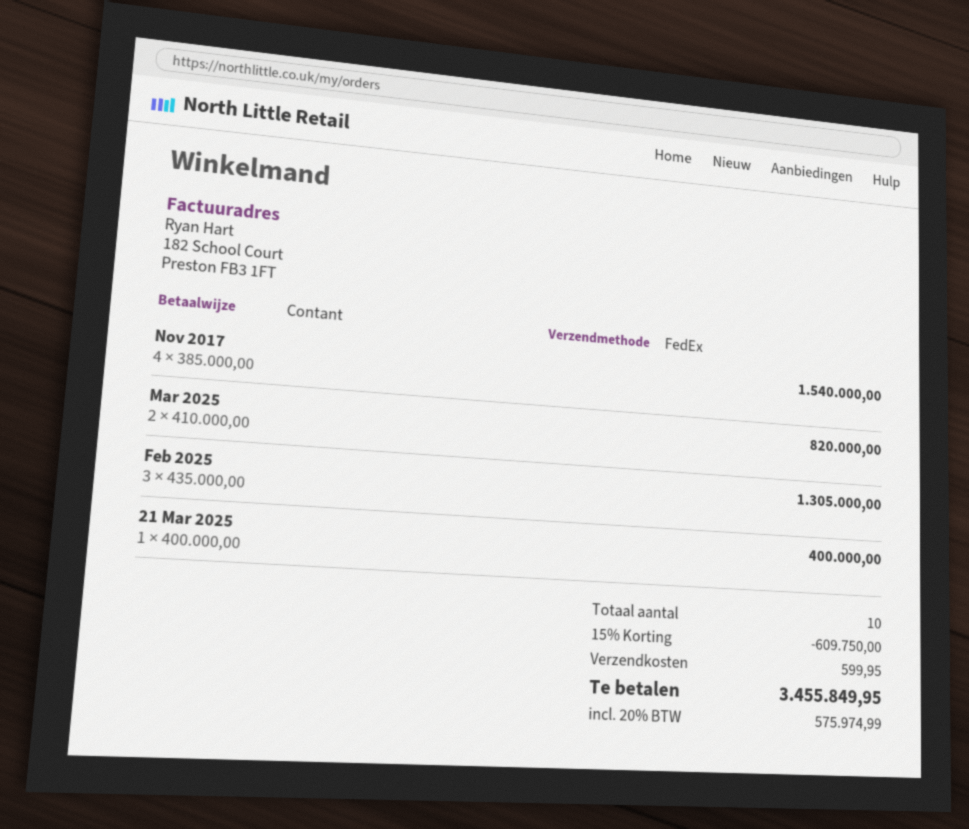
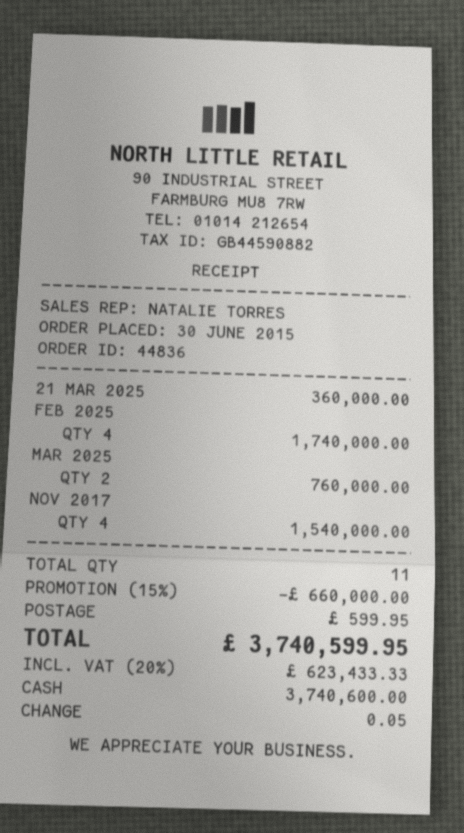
Mar 2025: 2 for 820000.00 -> 2 for 760000.00
Feb 2025: 3 for 1305000.00 -> 4 for 1740000.00
21 Mar 2025: 1 for 400000.00 -> 1 for 360000.00
total quantity: 10 -> 11
discount: 15% = 609750.00 -> 15% = 660000.00
tax: 20% = 575974.99 -> 20% = 623433.33
total: 3455849.95 -> 3740599.95

